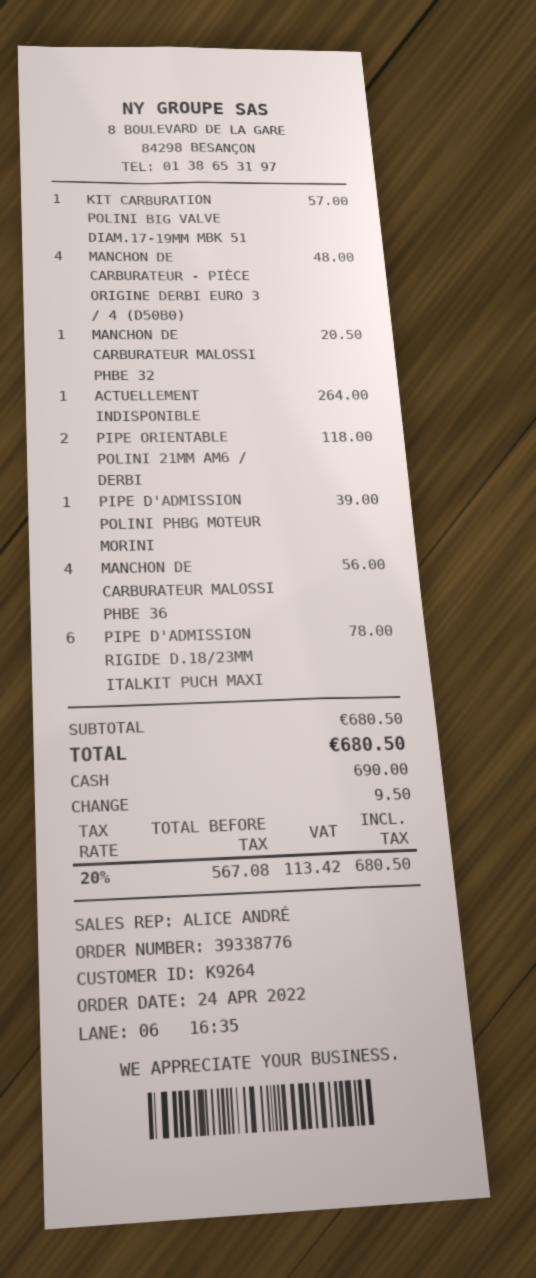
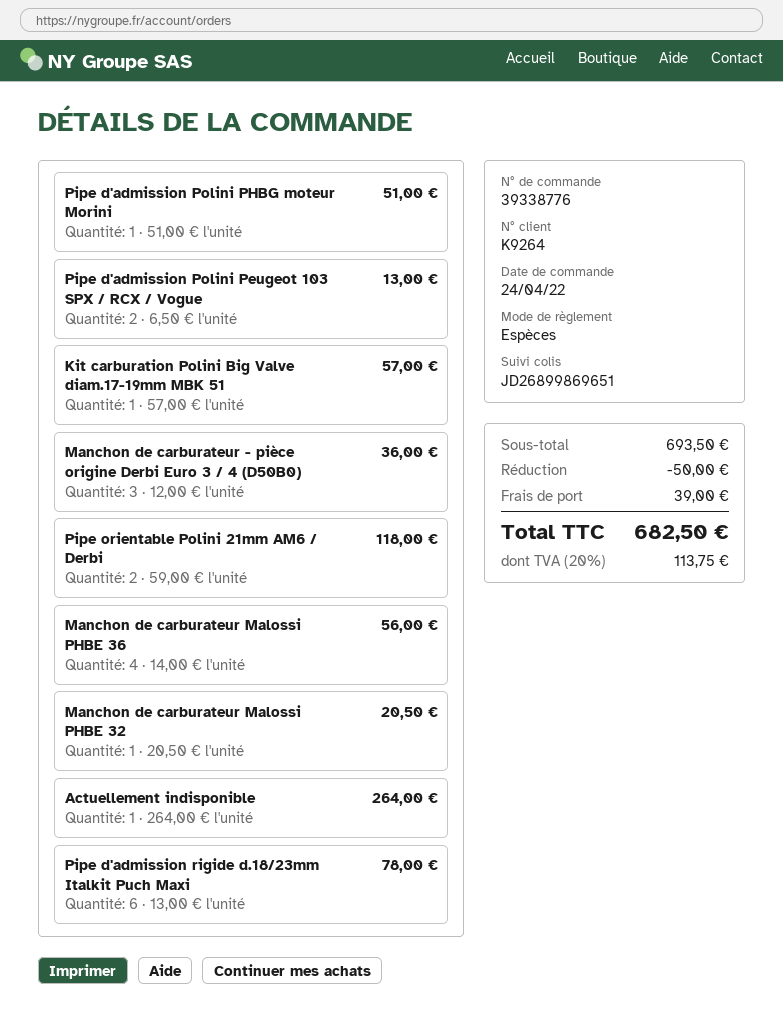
MANCHON DE CARBURATEUR - PIÈCE ORIGINE DERBI EURO 3 / 4 (D50B0): 4 for 48.00 -> 3 for 36.00
PIPE D'ADMISSION POLINI PHBG MOTEUR MORINI: 1 for 39.00 -> 1 for 51.00
Pipe d'admission Polini Peugeot 103 SPX / RCX / Vogue: none -> 2 for 13.00
subtotal: 680.50 -> 693.50
discount: none -> 50.00
shipping: none -> 39.00
tax: 20% = 113.42 -> 20% = 113.75
total: 680.50 -> 682.50

